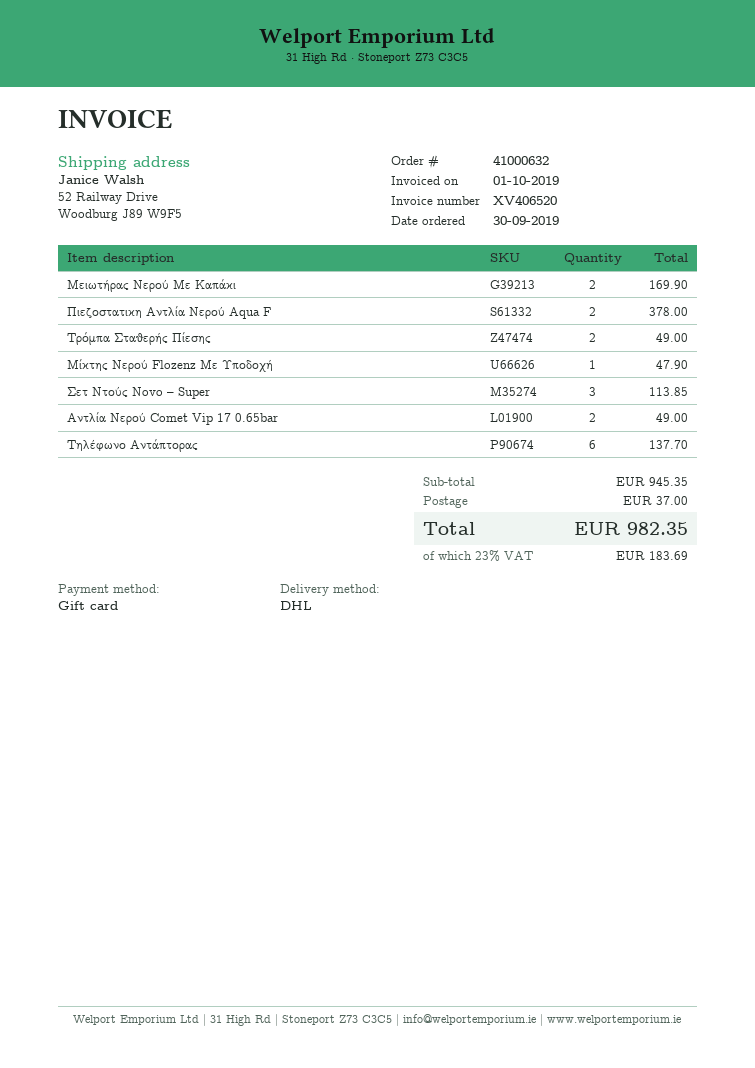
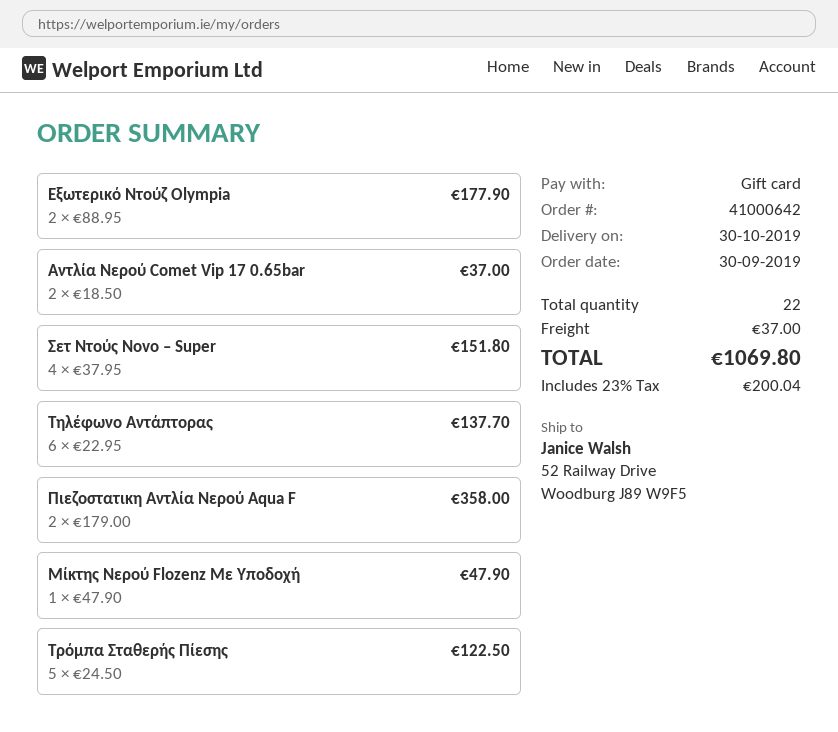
order number: 41000632 -> 41000642
Mειωτήρας Νερού Με Καπάκι: 2 for 169.90 -> none
Πιεζοστατικη Αντλία Νερού Aqua F: 2 for 378.00 -> 2 for 358.00
Τρόμπα Σταθερής Πίεσης: 2 for 49.00 -> 5 for 122.50
Σετ Ντούς Novo – Super: 3 for 113.85 -> 4 for 151.80
Αντλία Nερού Comet Vip 17 0.65bar: 2 for 49.00 -> 2 for 37.00
Eξωτερικό Ντούζ Olympia: none -> 2 for 177.90
tax: 23% = 183.69 -> 23% = 200.04
total: 982.35 -> 1069.80

